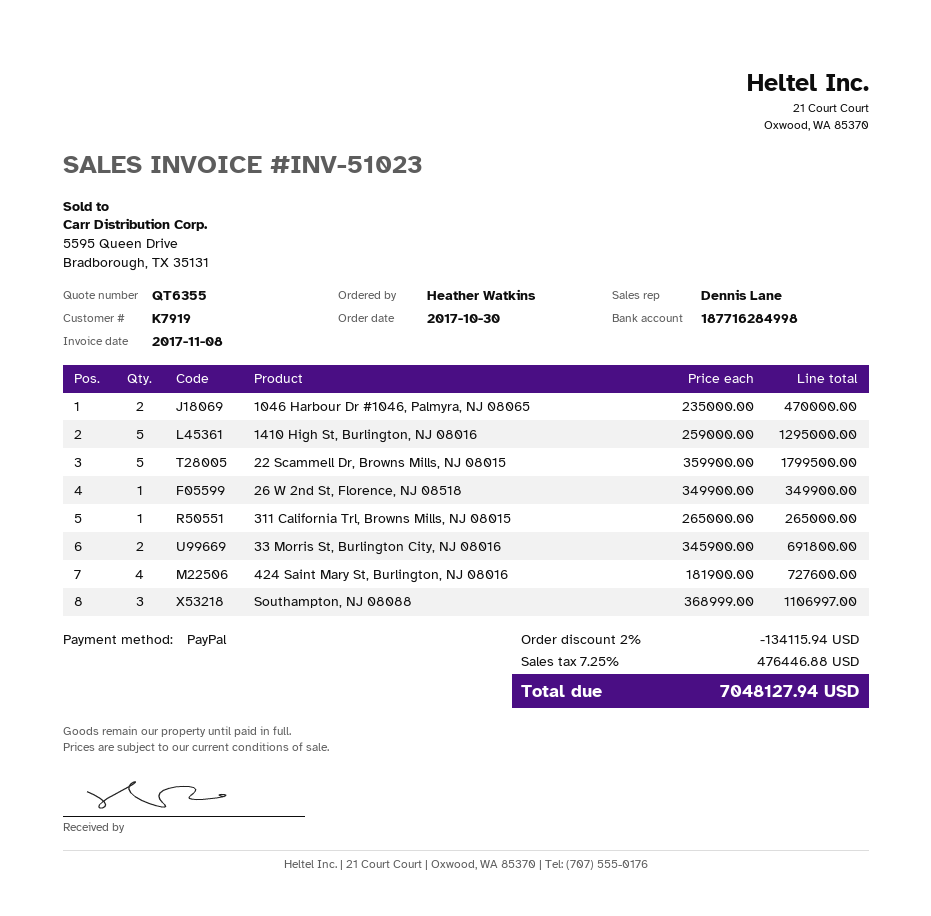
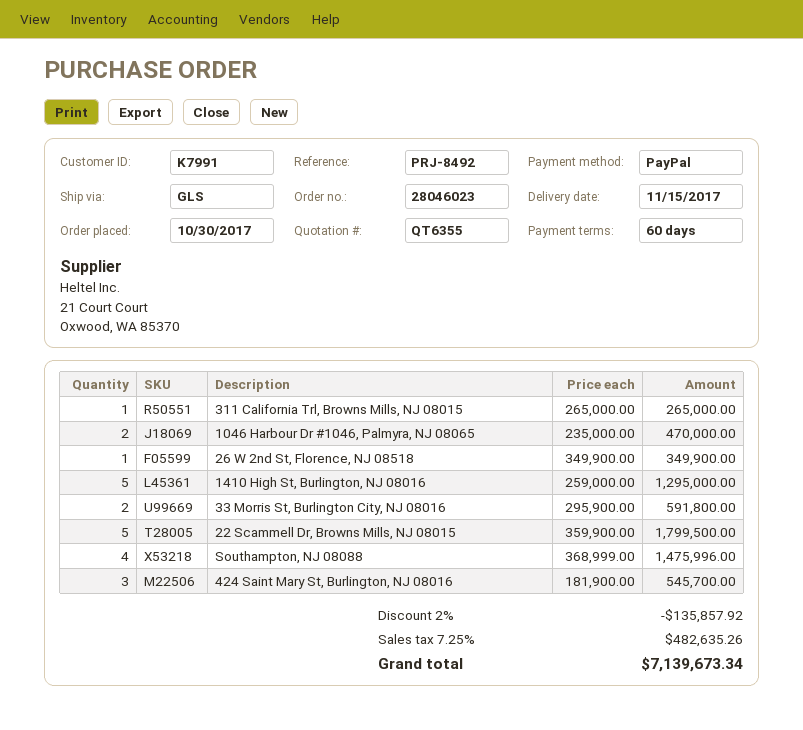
customer number: K7919 -> K7991
33 Morris St, Burlington City, NJ 08016: 2 x 345900.00 = 691800.00 -> 2 x 295900.00 = 591800.00
424 Saint Mary St, Burlington, NJ 08016: 4 x 181900.00 = 727600.00 -> 3 x 181900.00 = 545700.00
Southampton, NJ 08088: 3 x 368999.00 = 1106997.00 -> 4 x 368999.00 = 1475996.00
discount: 2% = 134115.94 -> 2% = 135857.92
tax: 7.25% = 476446.88 -> 7.25% = 482635.26
total: 7048127.94 -> 7139673.34

